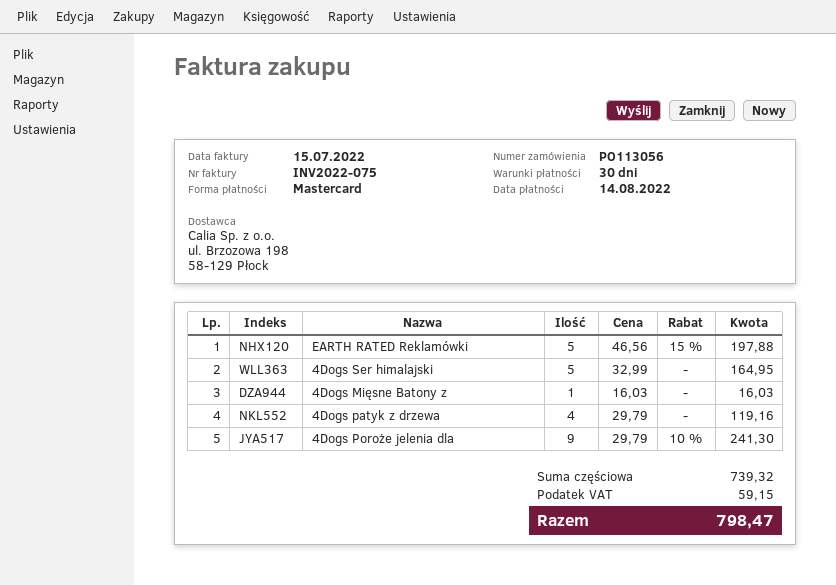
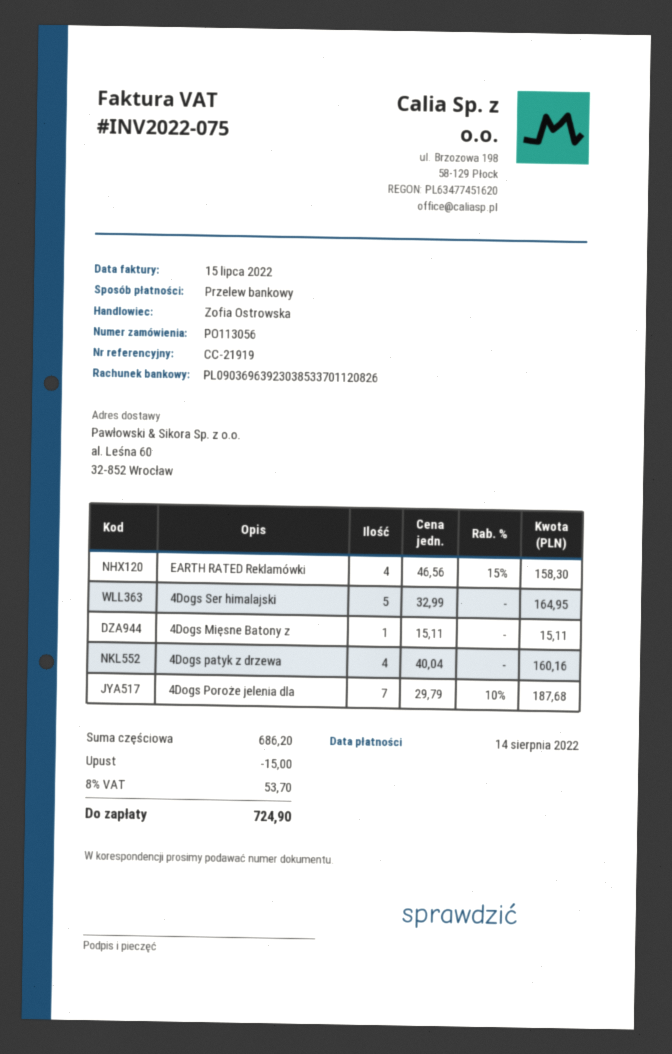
payment method: Mastercard -> bank transfer
EARTH RATED Reklamówki: 5 x 46.56 - 15% = 197.88 -> 4 x 46.56 - 15% = 158.30
4Dogs Mięsne Batony z: 1 x 16.03 = 16.03 -> 1 x 15.11 = 15.11
4Dogs patyk z drzewa: 4 x 29.79 = 119.16 -> 4 x 40.04 = 160.16
4Dogs Poroże jelenia dla: 9 x 29.79 - 10% = 241.30 -> 7 x 29.79 - 10% = 187.68
subtotal: 739.32 -> 686.20
discount: none -> 15.00
tax: 59.15 -> 53.70
total: 798.47 -> 724.90

